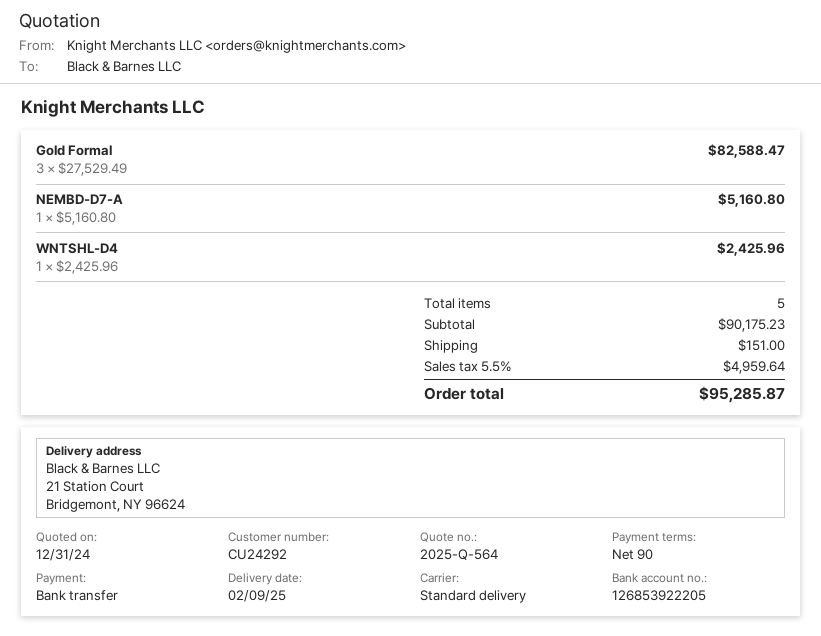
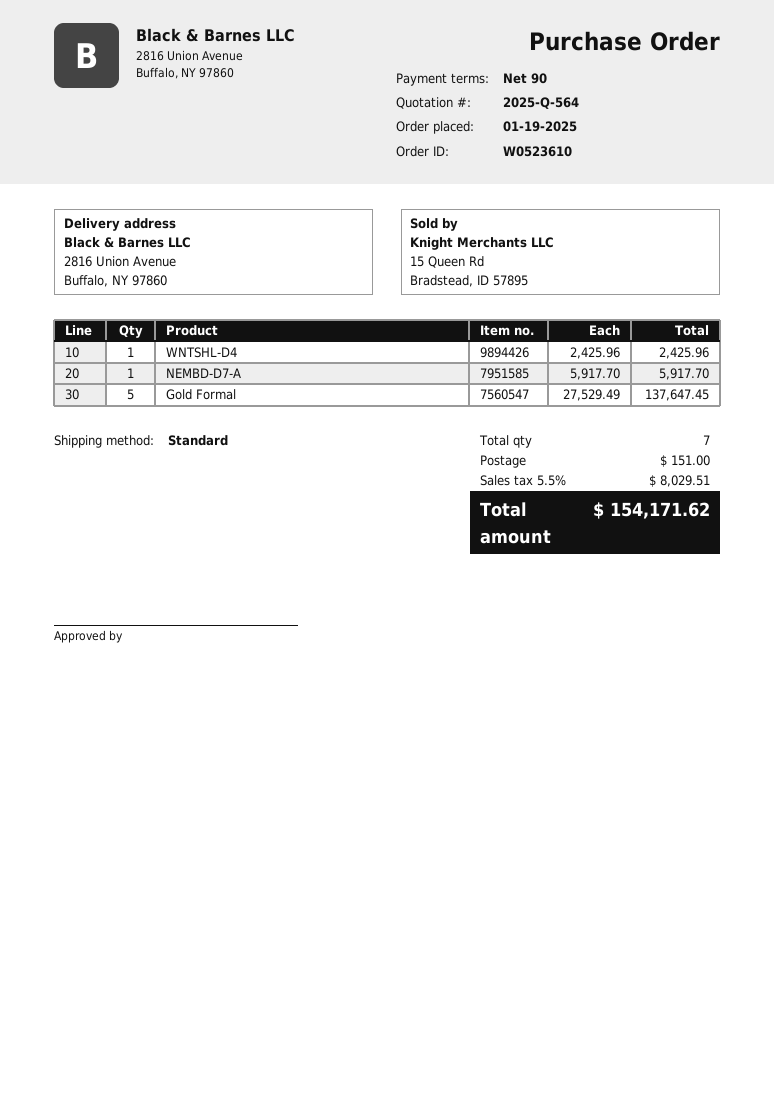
ship to: 21 Station Court, Bridgemont, NY 96624 -> 2816 Union Avenue, Buffalo, NY 97860
Gold Formal: 3 x 27529.49 = 82588.47 -> 5 x 27529.49 = 137647.45
NEMBD-D7-A: 1 x 5160.80 = 5160.80 -> 1 x 5917.70 = 5917.70
total quantity: 5 -> 7
tax: 5.5% = 4959.64 -> 5.5% = 8029.51
total: 95285.87 -> 154171.62

